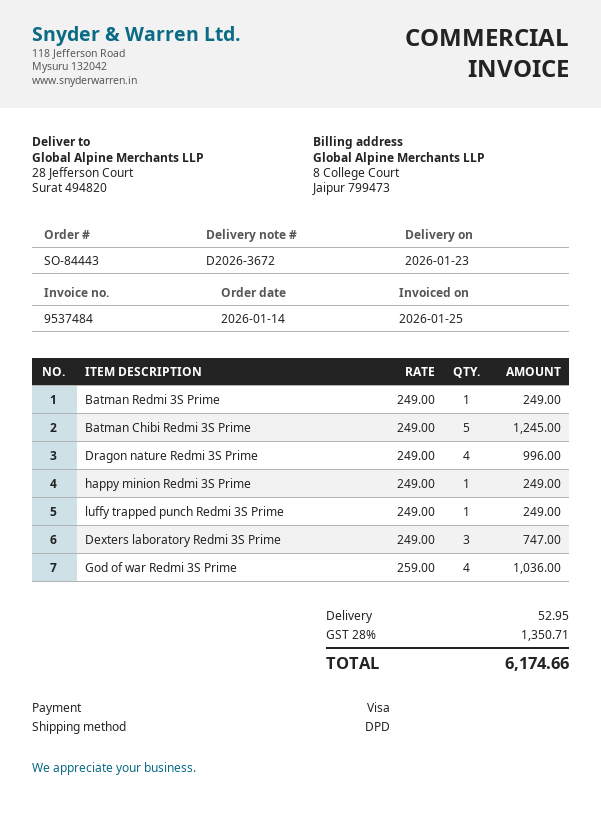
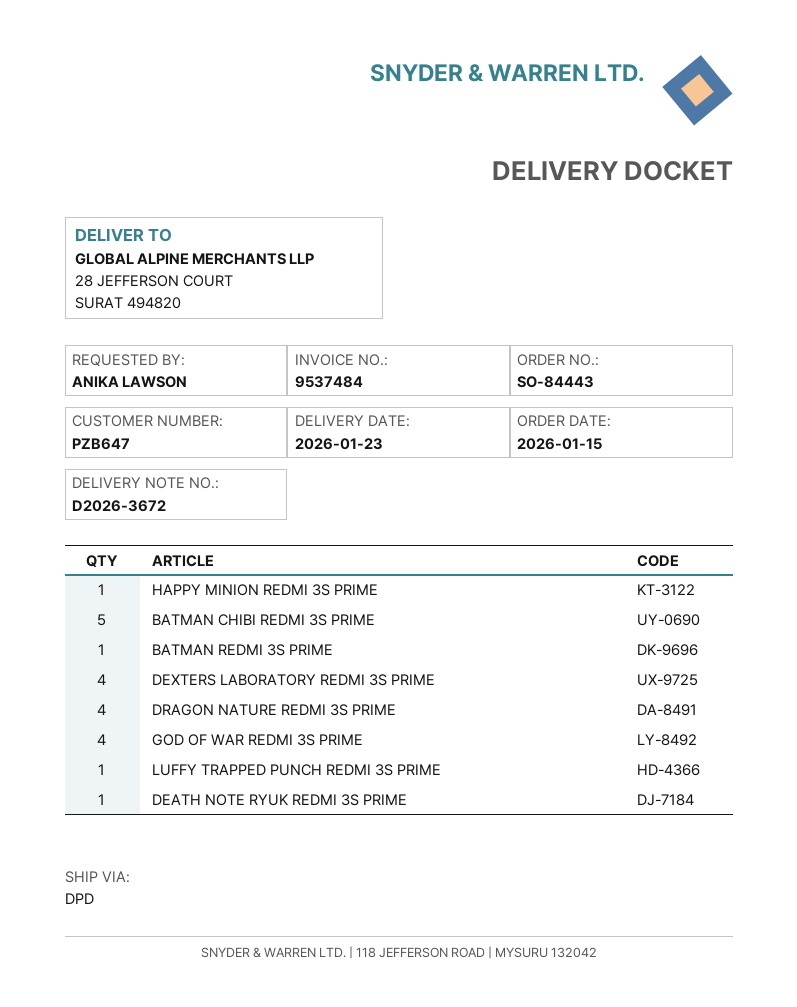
order date: 2026-01-14 -> 2026-01-15
Dexters laboratory Redmi 3S Prime: 3 -> 4
DEATH NOTE RYUK REDMI 3S PRIME: none -> 1

